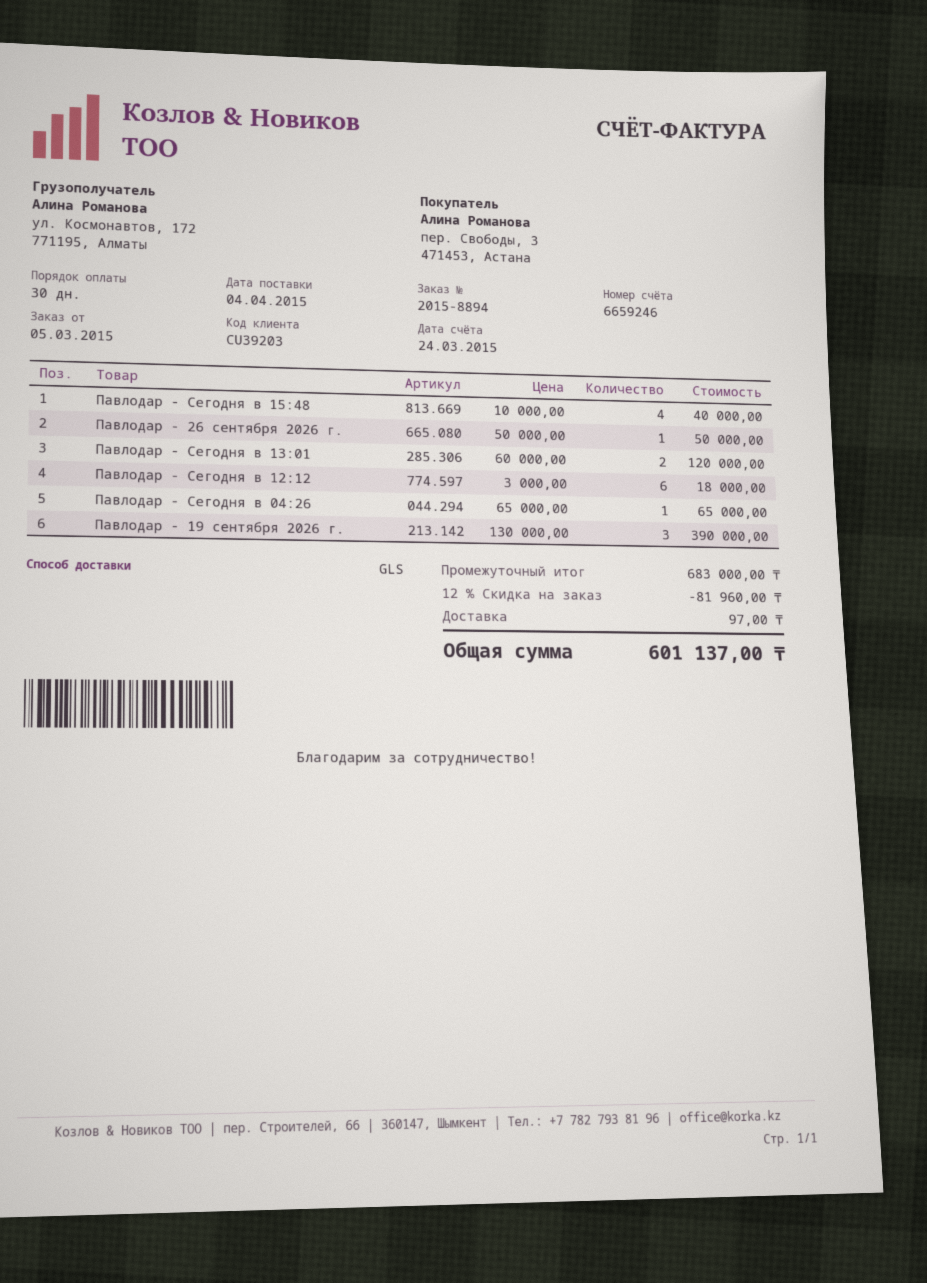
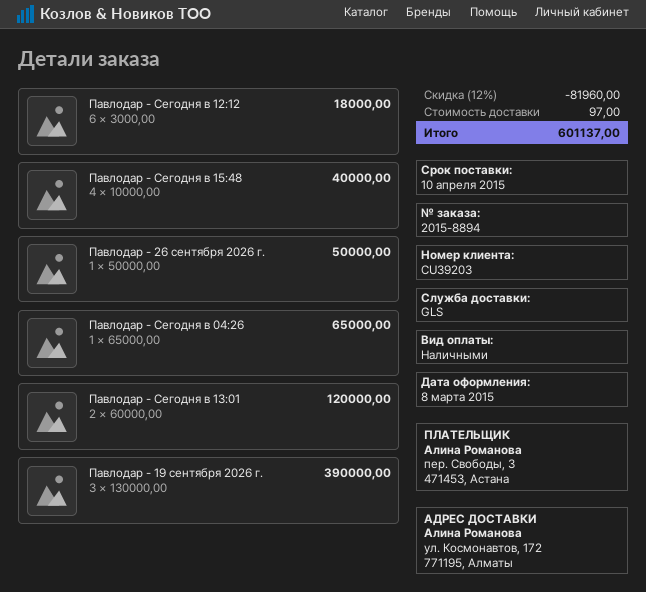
order date: 2015-03-05 -> 2015-03-08
delivery date: 2015-04-04 -> 2015-04-10

